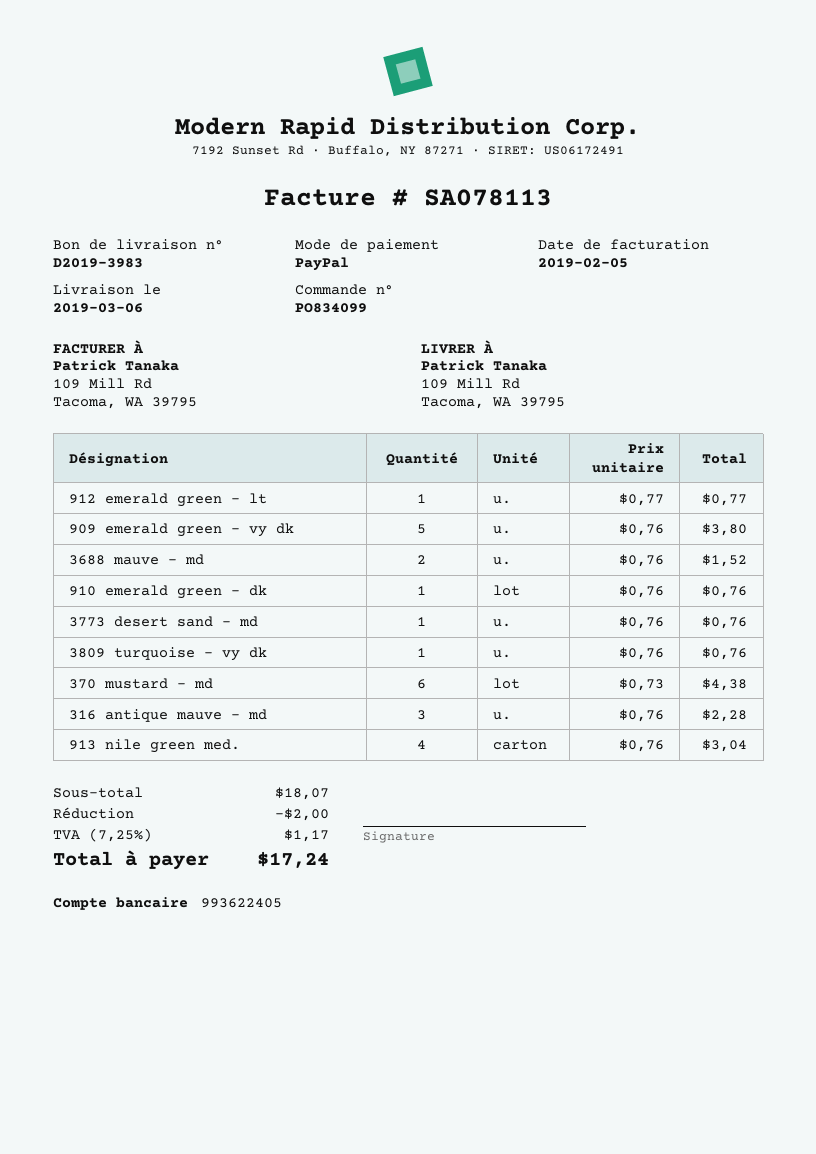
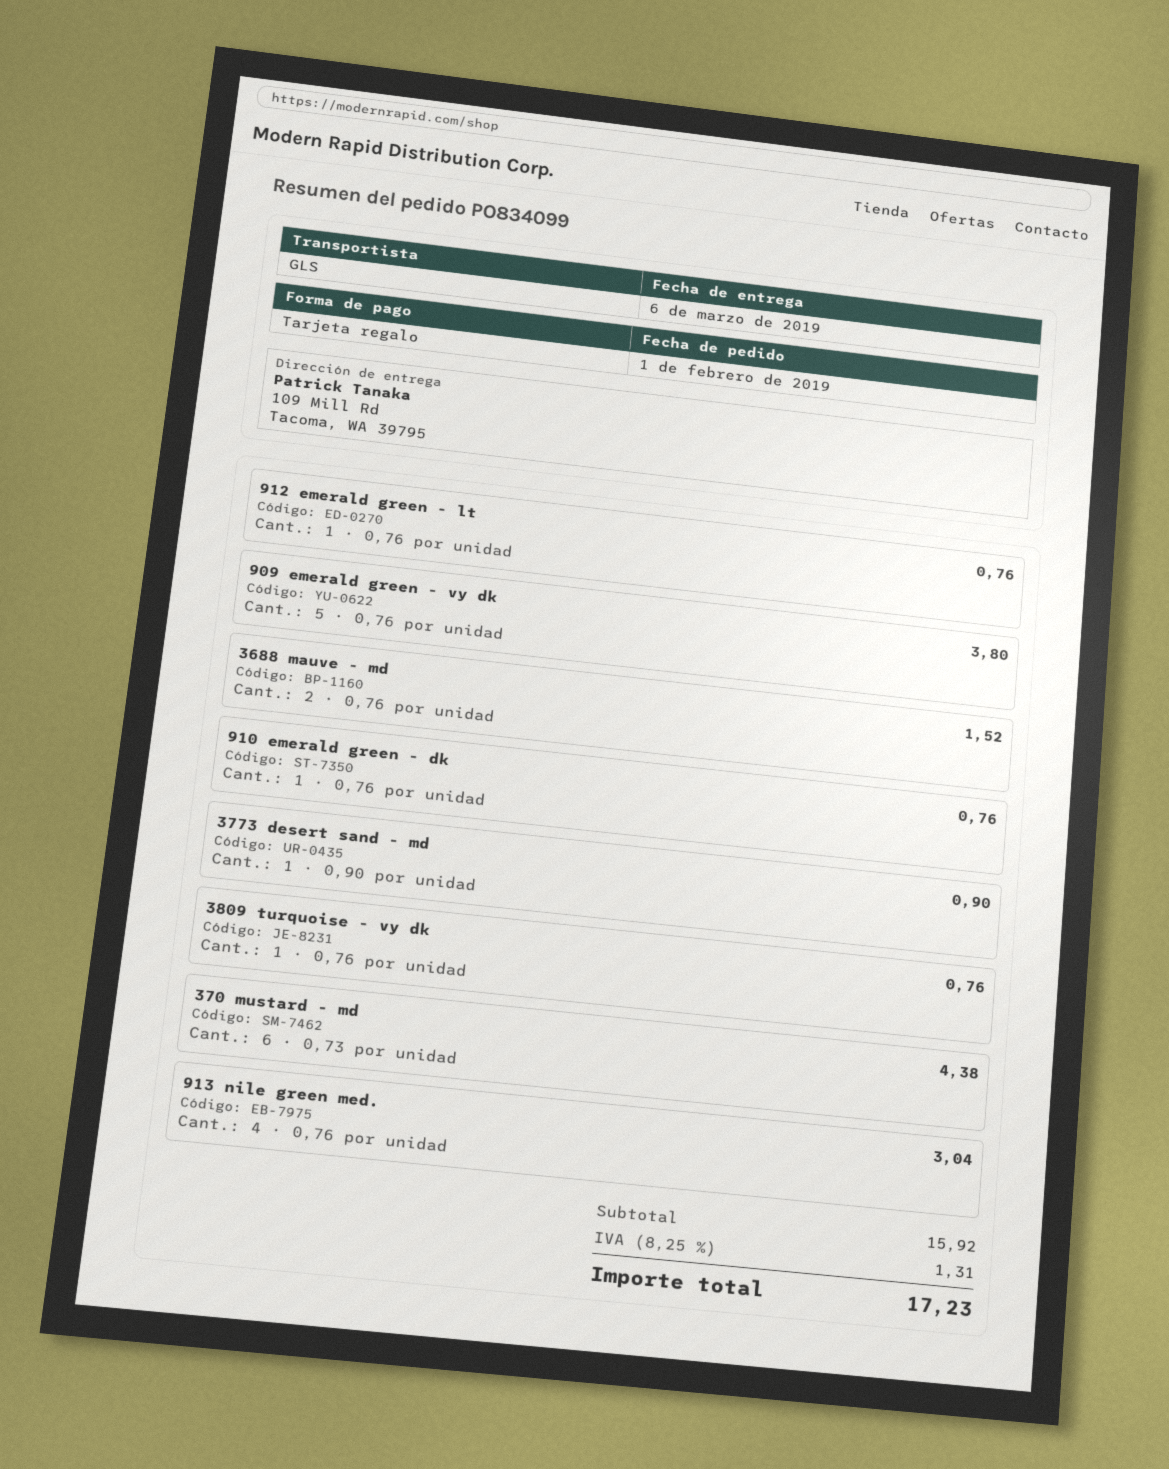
payment method: PayPal -> gift card
912 emerald green - lt: 1 x 0.77 = 0.77 -> 1 x 0.76 = 0.76
3773 desert sand - md: 1 x 0.76 = 0.76 -> 1 x 0.90 = 0.90
316 antique mauve - md: 3 x 0.76 = 2.28 -> none
subtotal: 18.07 -> 15.92
discount: 2.00 -> none
tax: 7.25% = 1.17 -> 8.25% = 1.31
total: 17.24 -> 17.23

